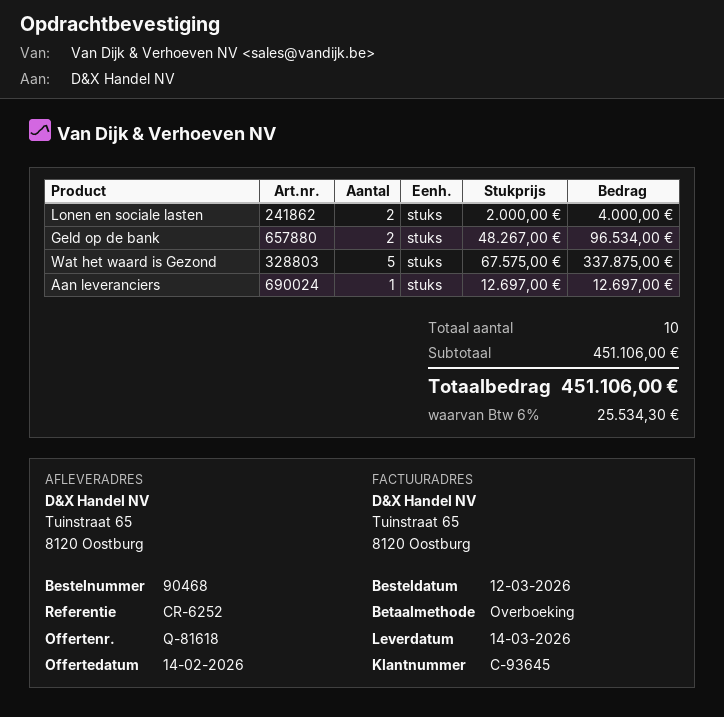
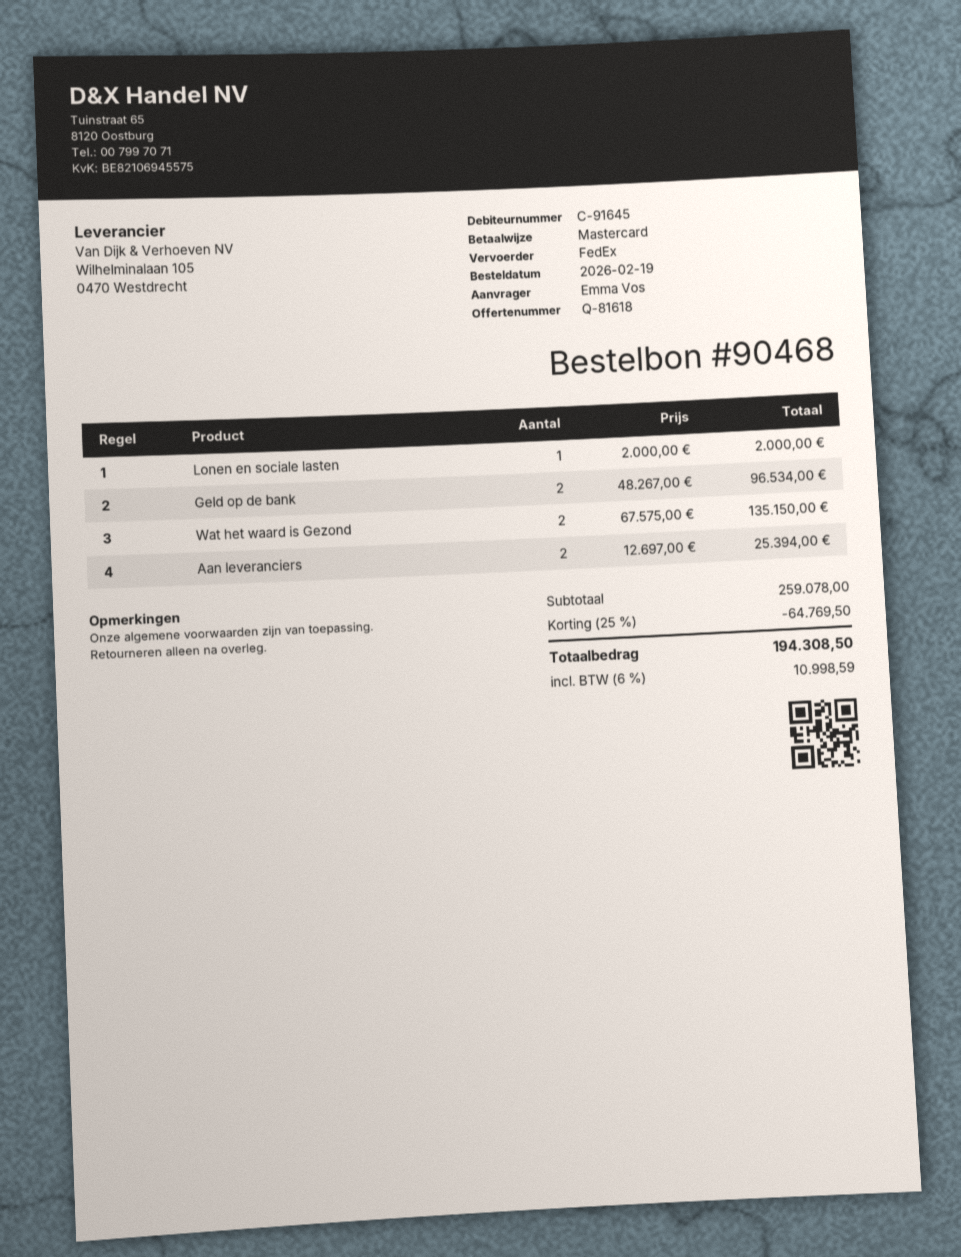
order date: 2026-03-12 -> 2026-02-19
customer number: C-93645 -> C-91645
payment method: bank transfer -> Mastercard
Lonen en sociale lasten: 2 x 2000.00 = 4000.00 -> 1 x 2000.00 = 2000.00
Wat het waard is Gezond: 5 x 67575.00 = 337875.00 -> 2 x 67575.00 = 135150.00
Aan leveranciers: 1 x 12697.00 = 12697.00 -> 2 x 12697.00 = 25394.00
subtotal: 451106.00 -> 259078.00
discount: none -> 25% = 64769.50
tax: 6% = 25534.30 -> 6% = 10998.59
total: 451106.00 -> 194308.50

